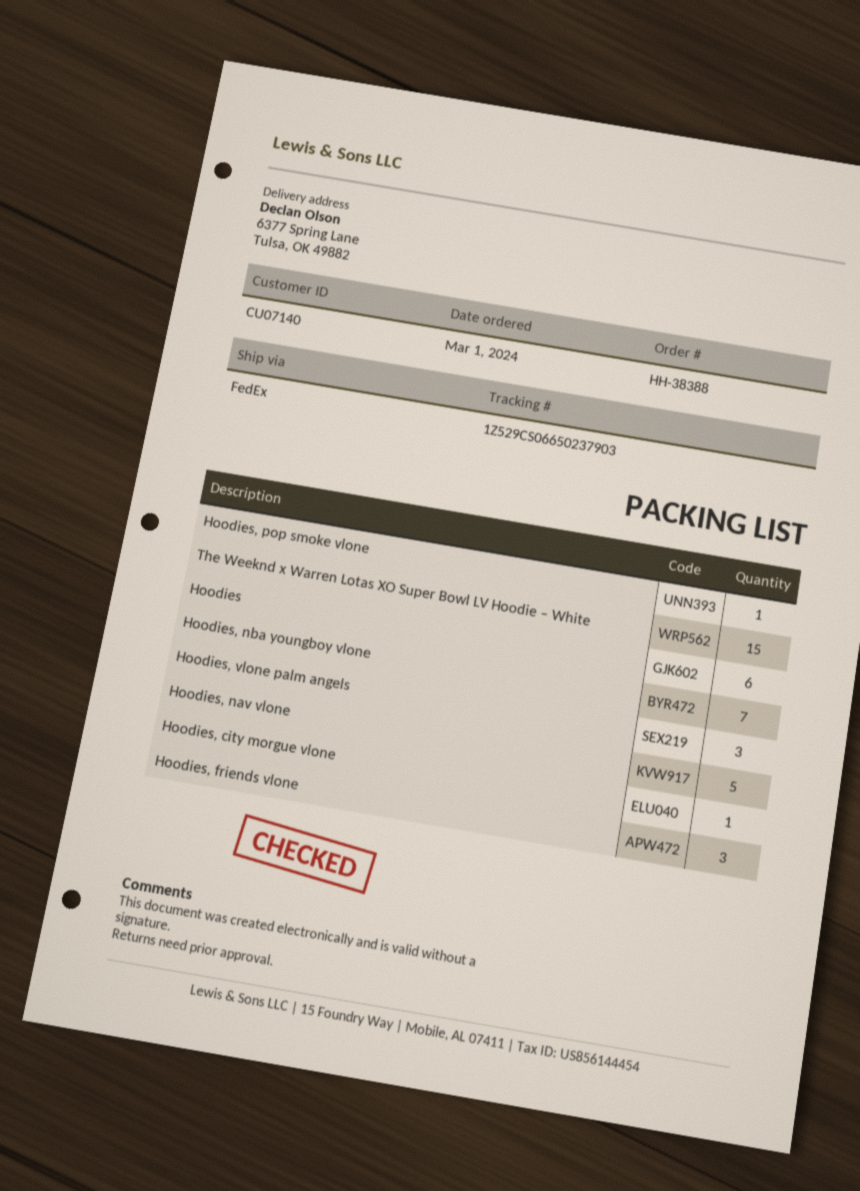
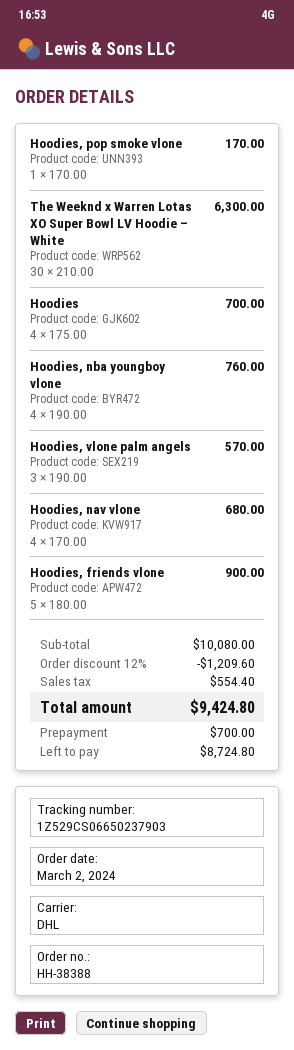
order date: 2024-03-01 -> 2024-03-02
shipping method: FedEx -> DHL
The Weeknd x Warren Lotas XO Super Bowl LV Hoodie – White: 15 -> 30
Hoodies: 6 -> 4
Hoodies, nba youngboy vlone: 7 -> 4
Hoodies, nav vlone: 5 -> 4
Hoodies, city morgue vlone: 1 -> none
Hoodies, friends vlone: 3 -> 5

